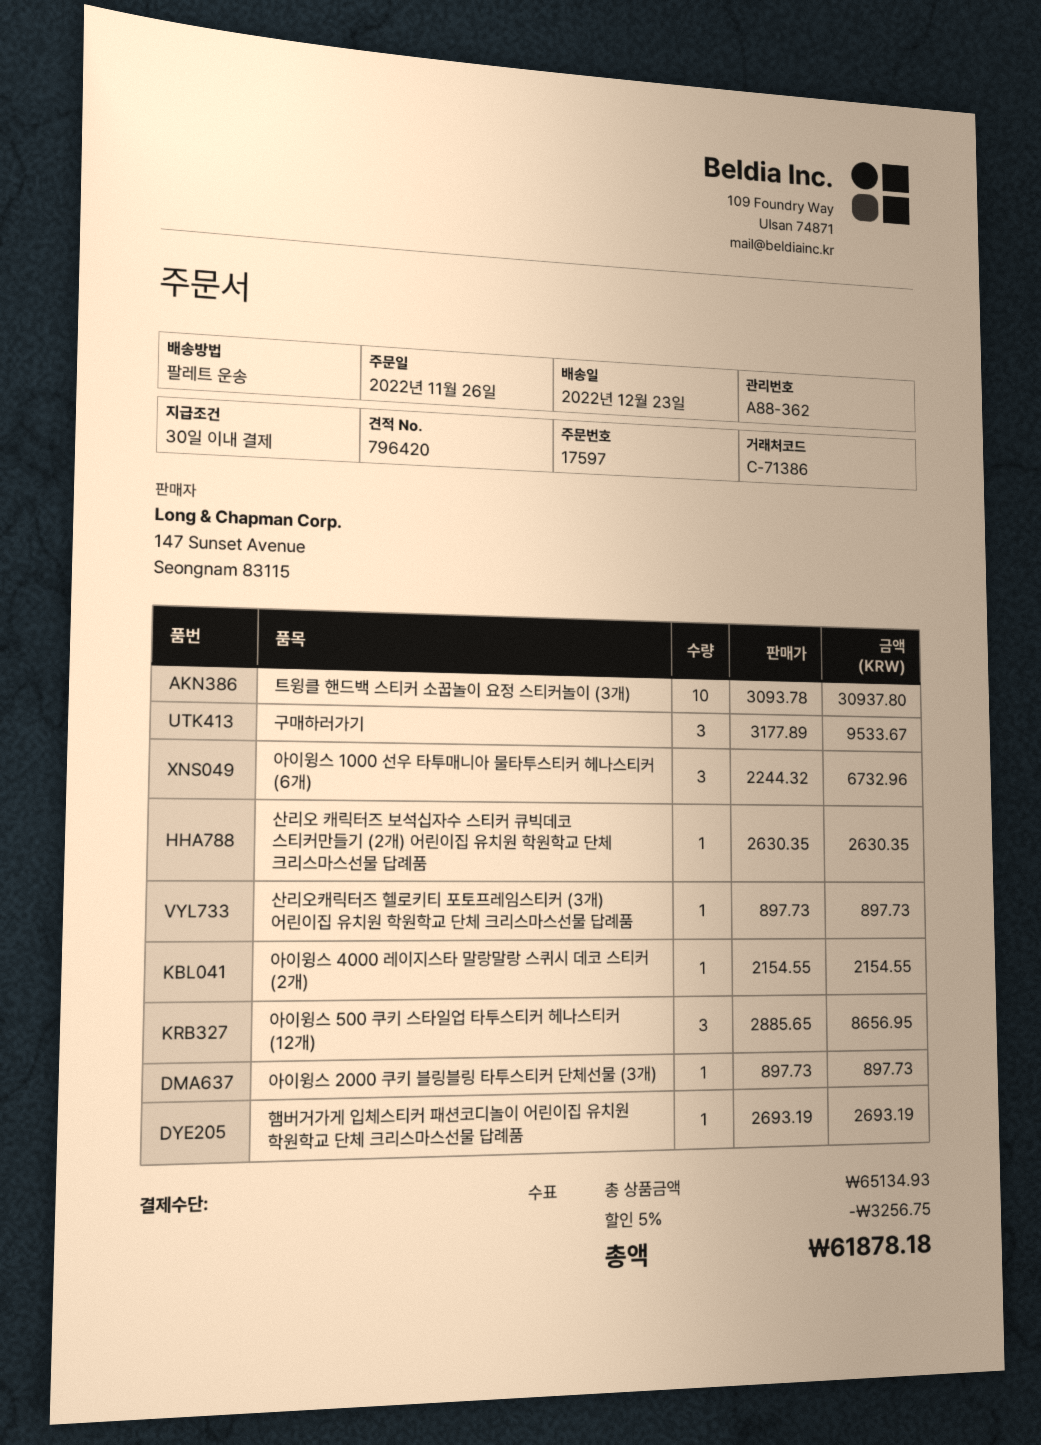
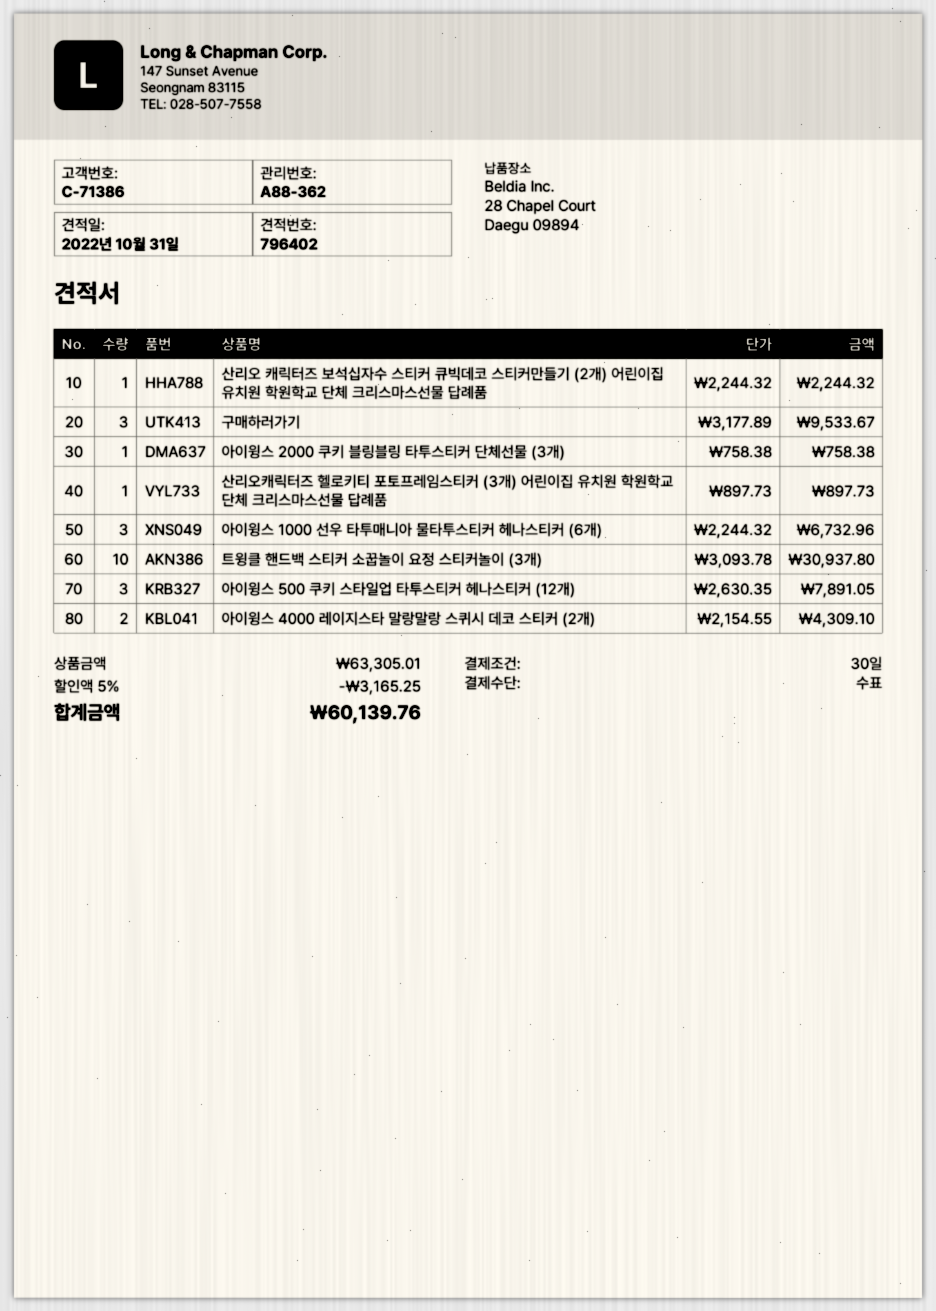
quote number: 796420 -> 796402
산리오 캐릭터즈 보석십자수 스티커 큐빅데코 스티커만들기 (2개) 어린이집 유치원 학원학교 단체 크리스마스선물 답례품: 1 x 2630.35 = 2630.35 -> 1 x 2244.32 = 2244.32
아이윙스 4000 레이지스타 말랑말랑 스퀴시 데코 스티커 (2개): 1 x 2154.55 = 2154.55 -> 2 x 2154.55 = 4309.10
아이윙스 500 쿠키 스타일업 타투스티커 헤나스티커 (12개): 3 x 2885.65 = 8656.95 -> 3 x 2630.35 = 7891.05
아이윙스 2000 쿠키 블링블링 타투스티커 단체선물 (3개): 1 x 897.73 = 897.73 -> 1 x 758.38 = 758.38
햄버거가게 입체스티커 패션코디놀이 어린이집 유치원 학원학교 단체 크리스마스선물 답례품: 1 x 2693.19 = 2693.19 -> none
subtotal: 65134.93 -> 63305.01
discount: 5% = 3256.75 -> 5% = 3165.25
total: 61878.18 -> 60139.76

